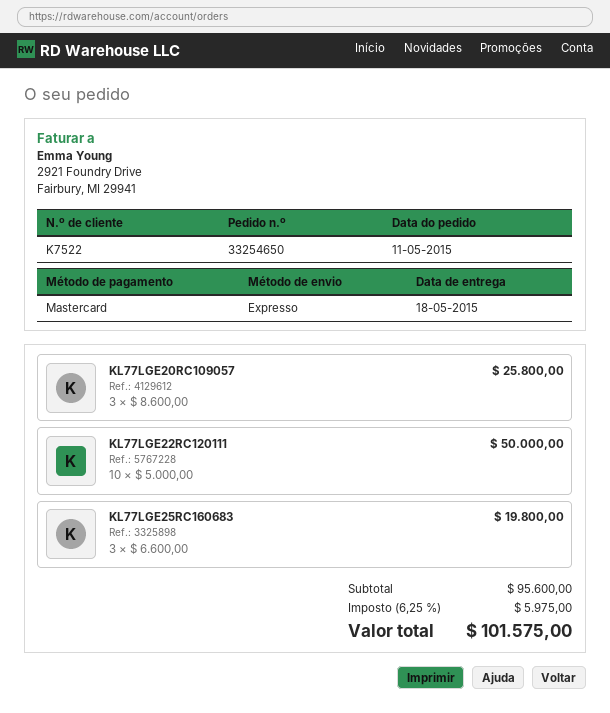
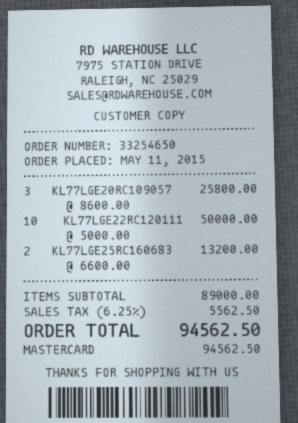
KL77LGE25RC160683: 3 x 6600.00 = 19800.00 -> 2 x 6600.00 = 13200.00
subtotal: 95600.00 -> 89000.00
tax: 6.25% = 5975.00 -> 6.25% = 5562.50
total: 101575.00 -> 94562.50

